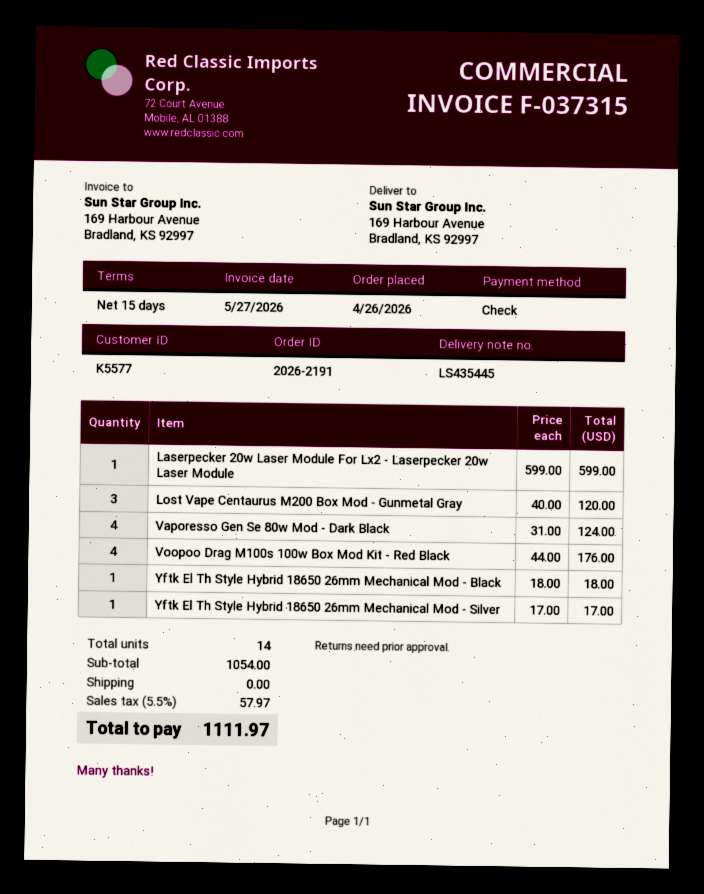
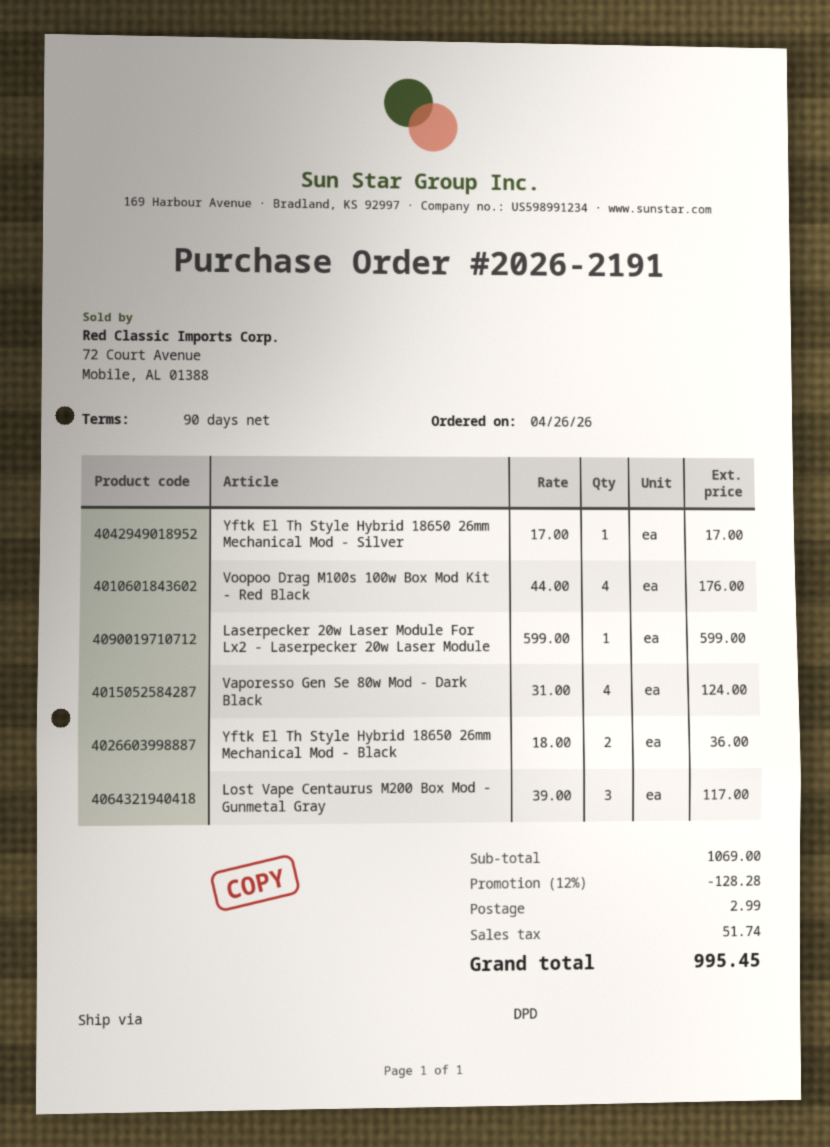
payment terms: 15 days -> 90 days
Lost Vape Centaurus M200 Box Mod - Gunmetal Gray: 3 x 40.00 = 120.00 -> 3 x 39.00 = 117.00
Yftk El Th Style Hybrid 18650 26mm Mechanical Mod - Black: 1 x 18.00 = 18.00 -> 2 x 18.00 = 36.00
subtotal: 1054.00 -> 1069.00
discount: none -> 12% = 128.28
shipping: 0.00 -> 2.99
tax: 57.97 -> 51.74
total: 1111.97 -> 995.45

